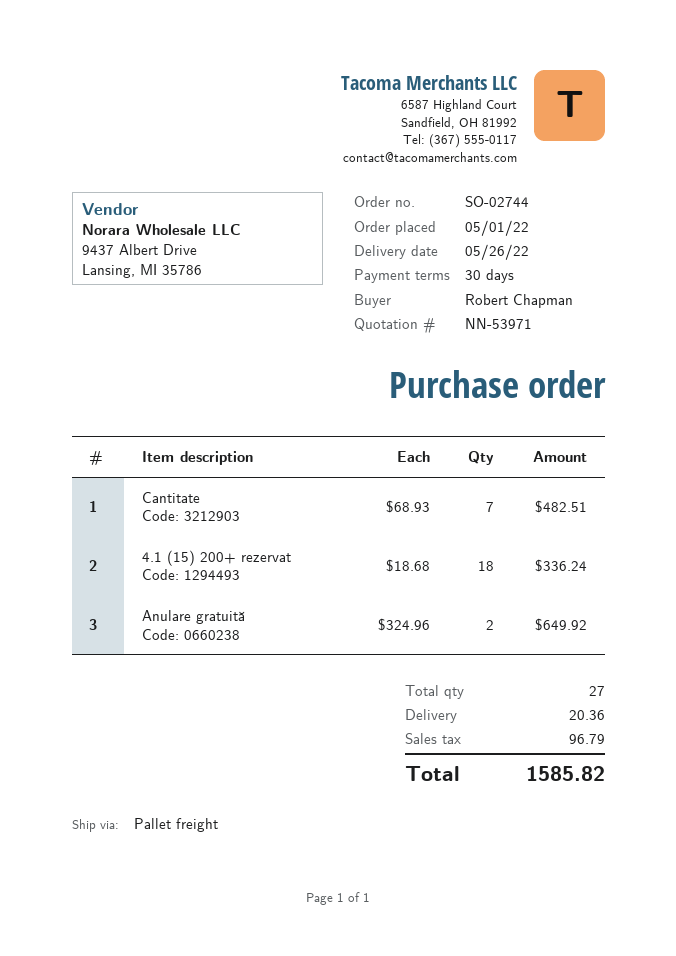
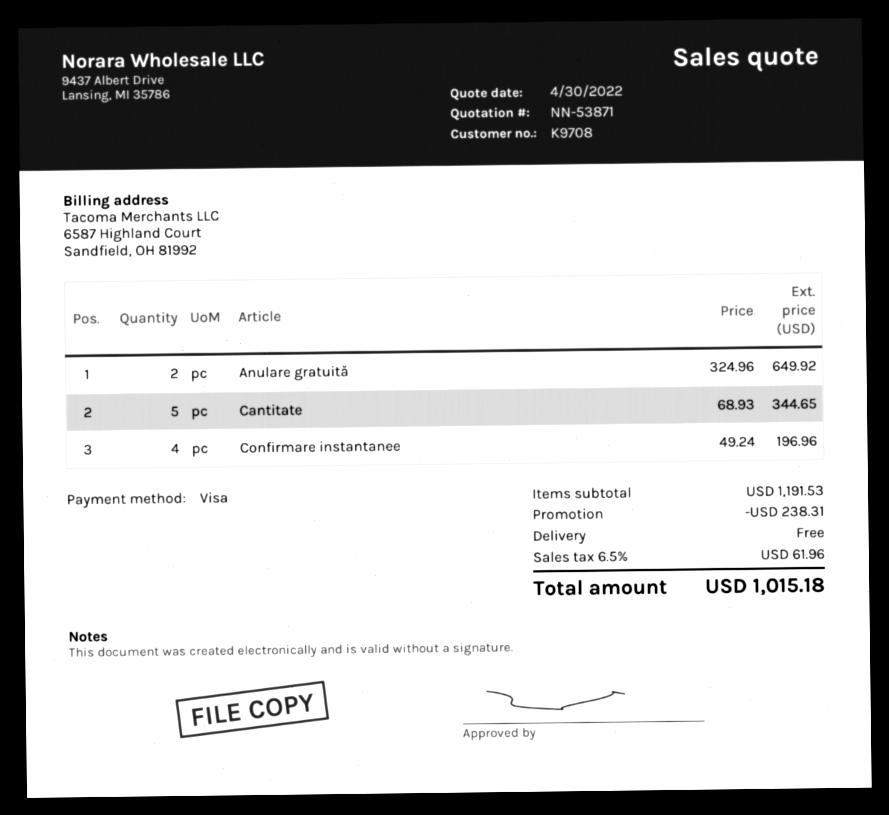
quote number: NN-53971 -> NN-53871
Cantitate: 7 x 68.93 = 482.51 -> 5 x 68.93 = 344.65
4.1 (15) 200+ rezervat: 18 x 18.68 = 336.24 -> none
Confirmare instantanee: none -> 4 x 49.24 = 196.96
discount: none -> 238.31
shipping: 20.36 -> 0.00
tax: 96.79 -> 61.96
total: 1585.82 -> 1015.18

